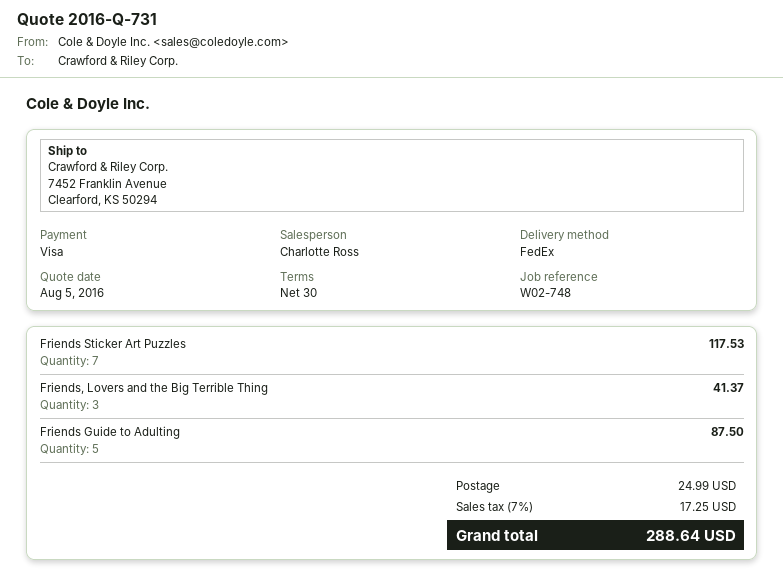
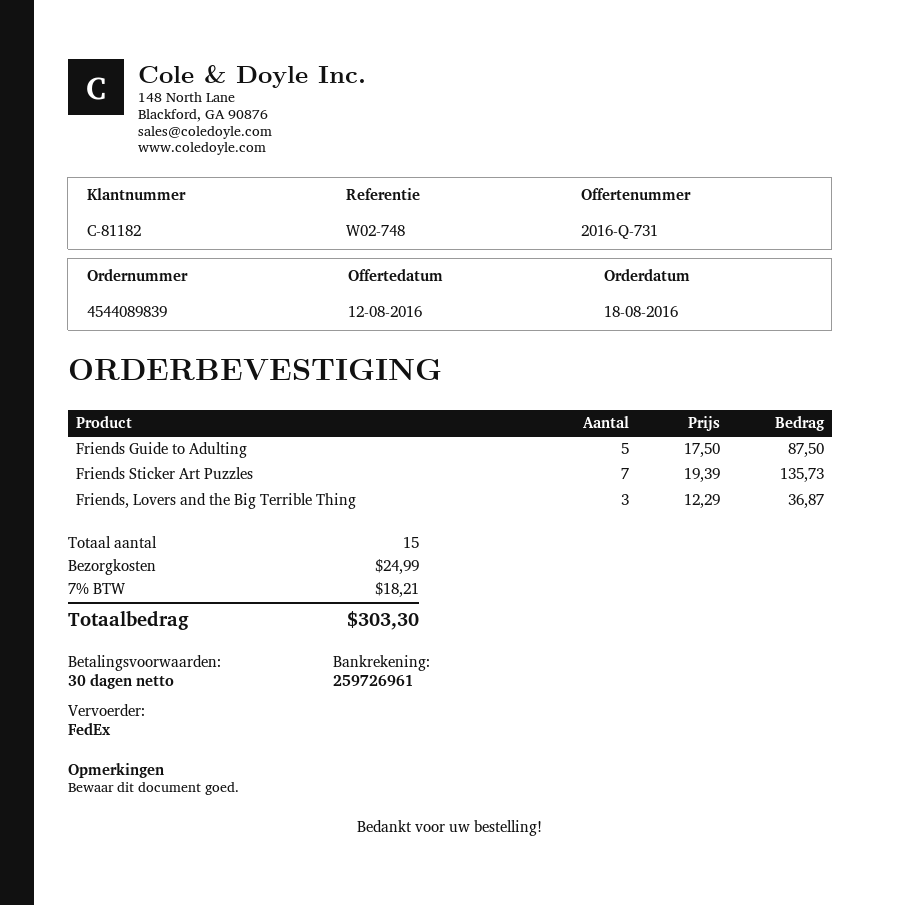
quote date: 2016-08-05 -> 2016-08-12
Friends Sticker Art Puzzles: 7 for 117.53 -> 7 for 135.73
Friends, Lovers and the Big Terrible Thing: 3 for 41.37 -> 3 for 36.87
tax: 7% = 17.25 -> 7% = 18.21
total: 288.64 -> 303.30

